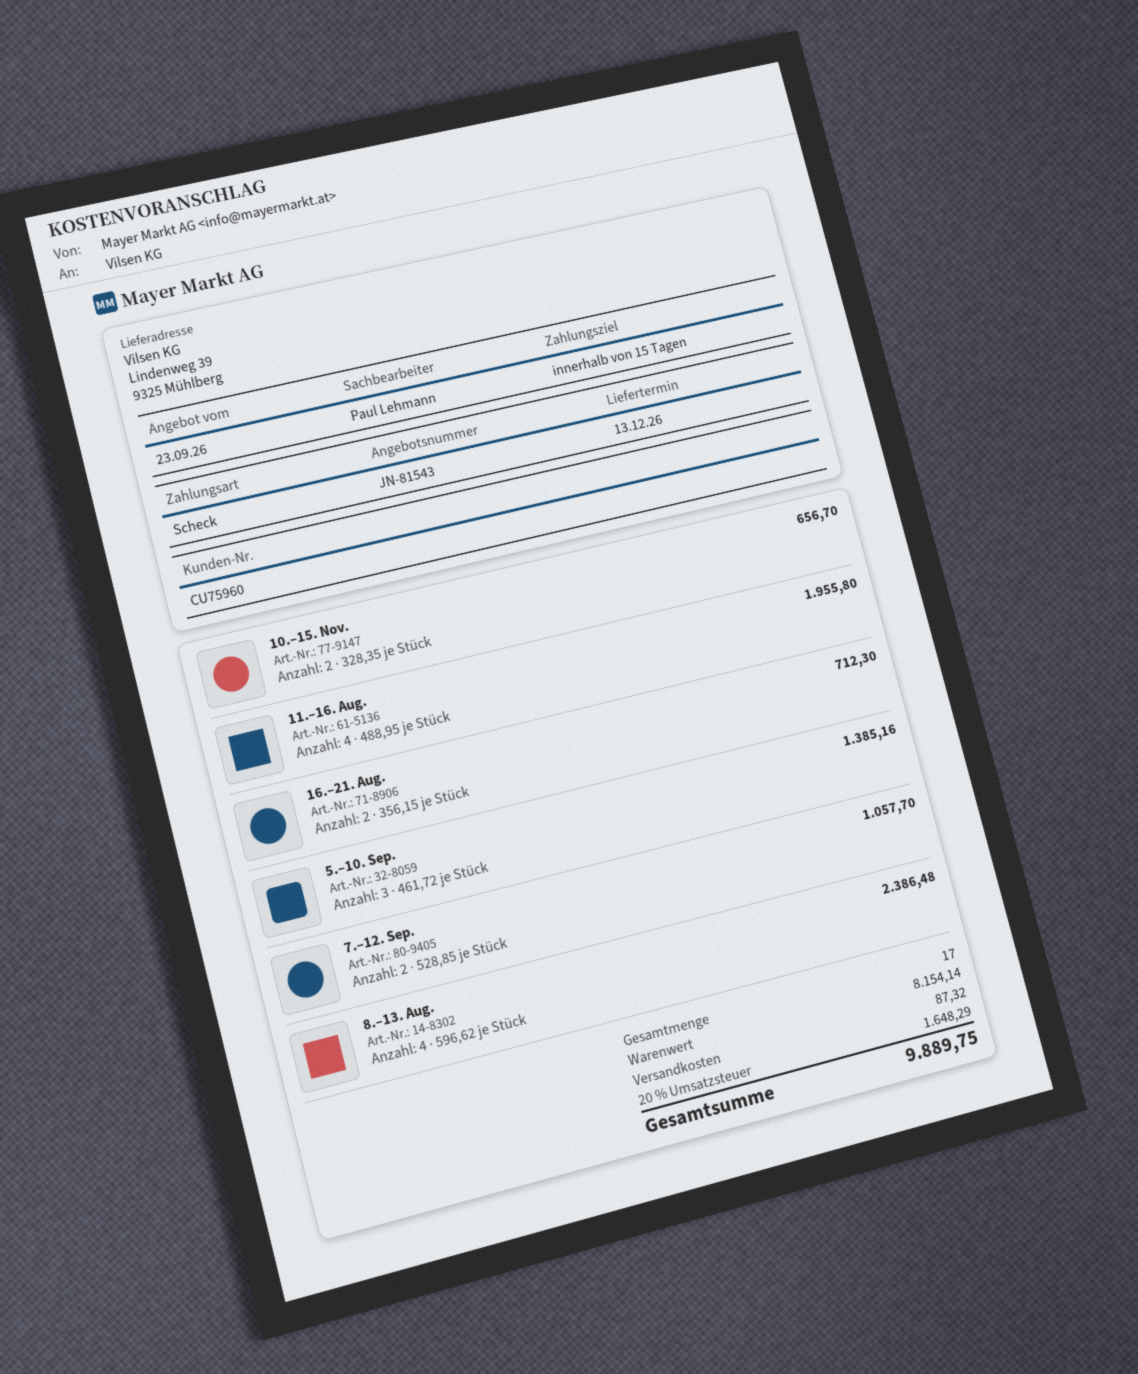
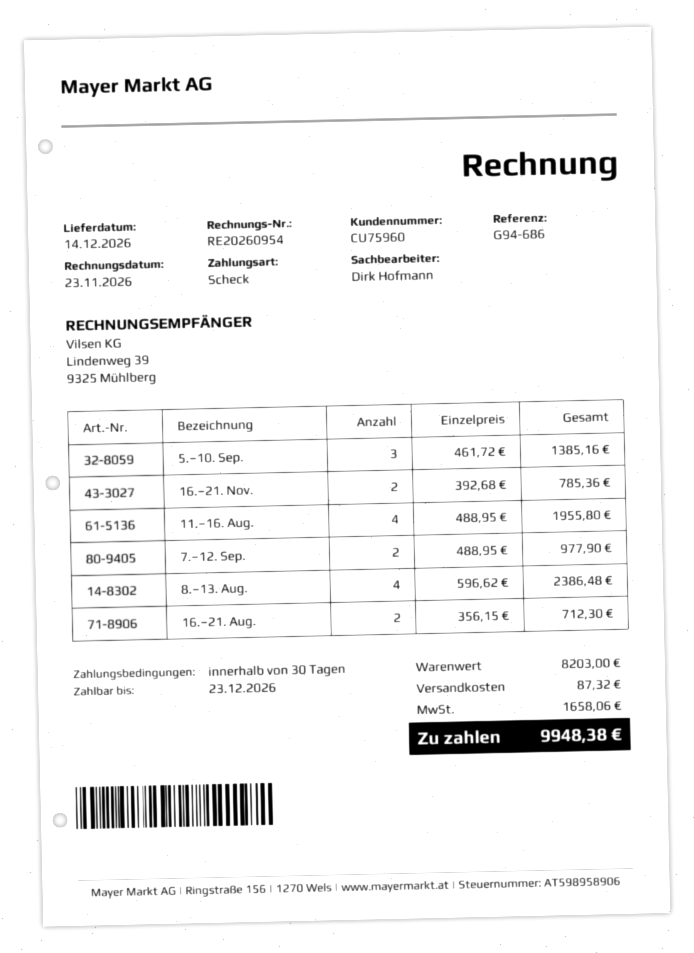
delivery date: 2026-12-13 -> 2026-12-14
payment terms: 15 days -> 30 days
sales rep: Paul Lehmann -> Dirk Hofmann
10.–15. Nov.: 2 x 328.35 = 656.70 -> none
7.–12. Sep.: 2 x 528.85 = 1057.70 -> 2 x 488.95 = 977.90
16.–21. Nov.: none -> 2 x 392.68 = 785.36
subtotal: 8154.14 -> 8203.00
tax: 1648.29 -> 1658.06
total: 9889.75 -> 9948.38

